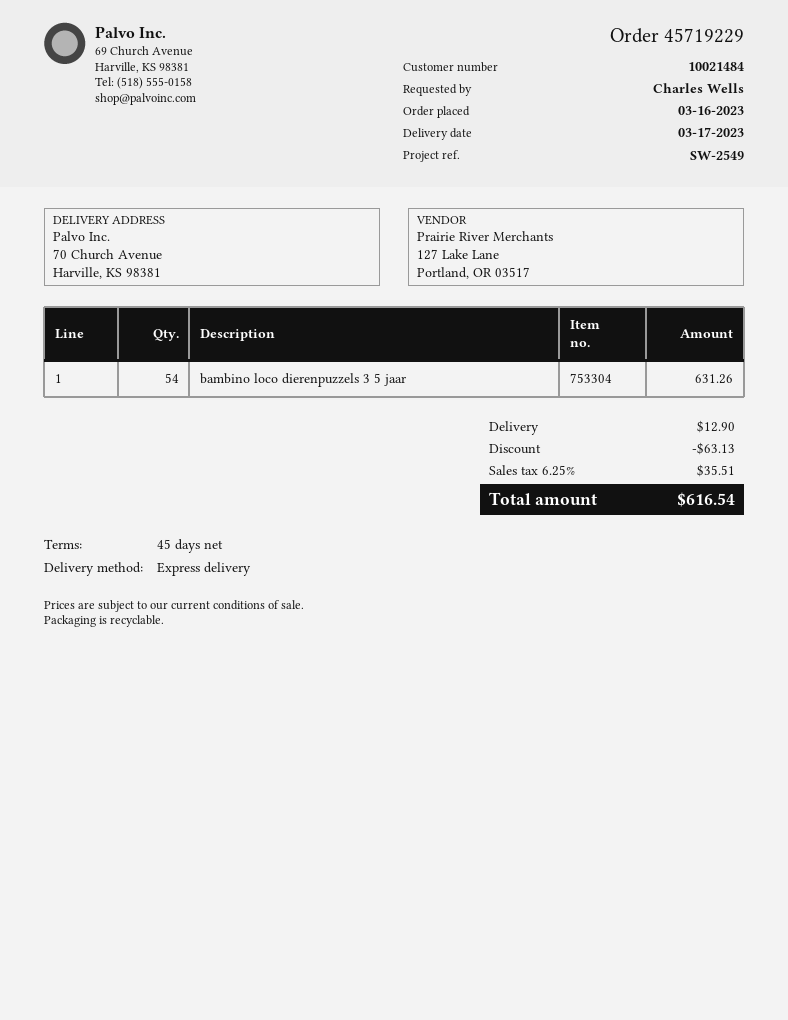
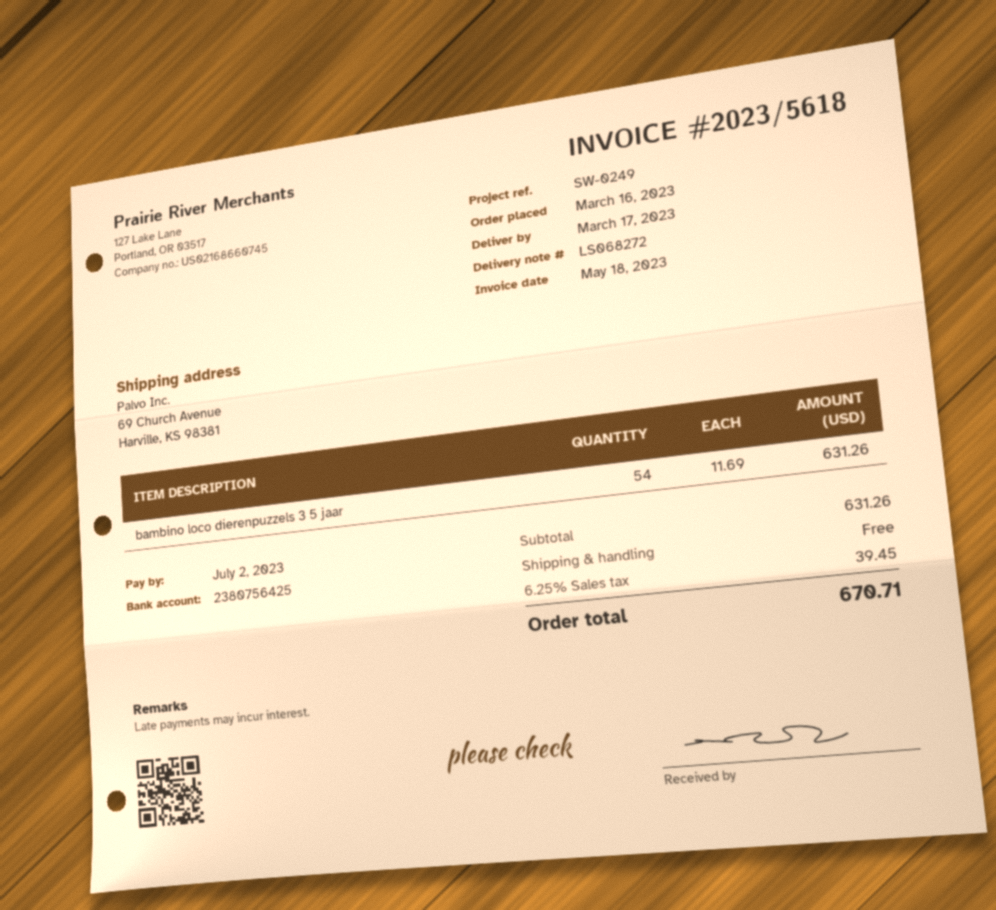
reference: SW-2549 -> SW-0249
ship to: 70 Church Avenue, Harville, KS 98381 -> 69 Church Avenue, Harville, KS 98381
discount: 63.13 -> none
shipping: 12.90 -> 0.00
tax: 6.25% = 35.51 -> 6.25% = 39.45
total: 616.54 -> 670.71

